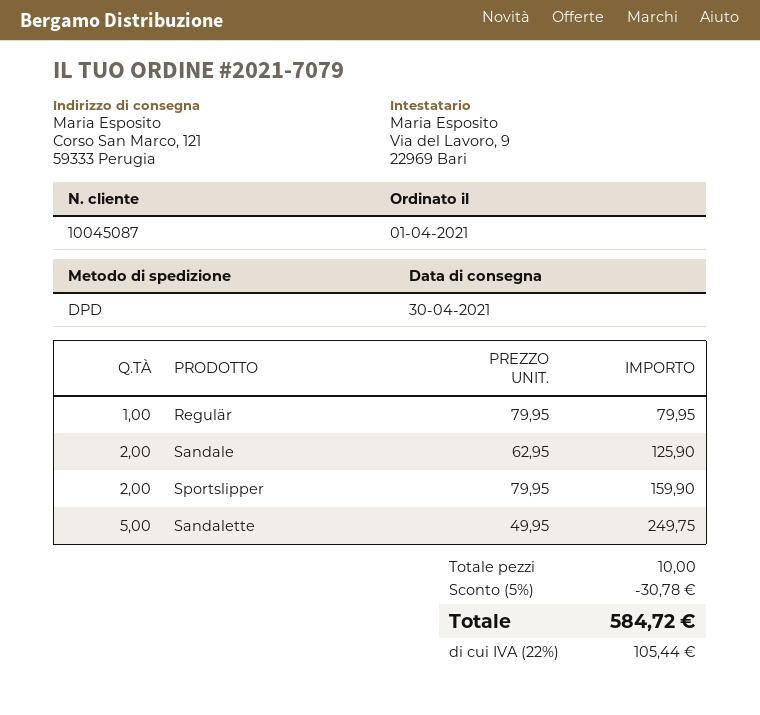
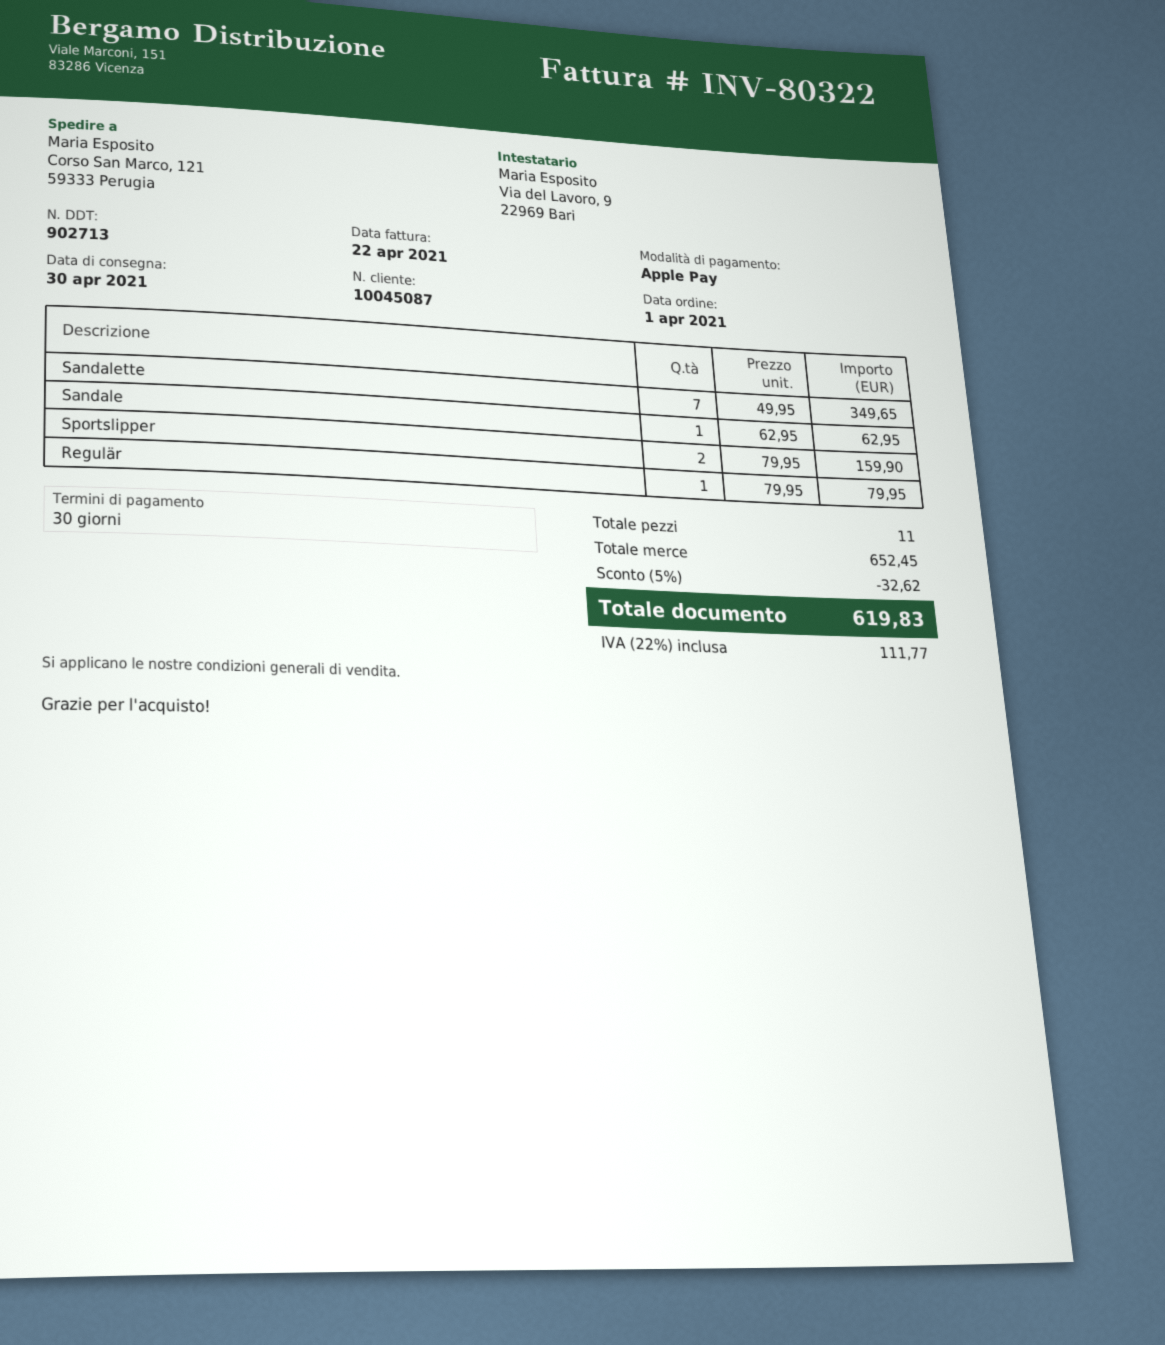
Sandale: 2 x 62.95 = 125.90 -> 1 x 62.95 = 62.95
Sandalette: 5 x 49.95 = 249.75 -> 7 x 49.95 = 349.65
total quantity: 10 -> 11
discount: 5% = 30.78 -> 5% = 32.62
tax: 22% = 105.44 -> 22% = 111.77
total: 584.72 -> 619.83

